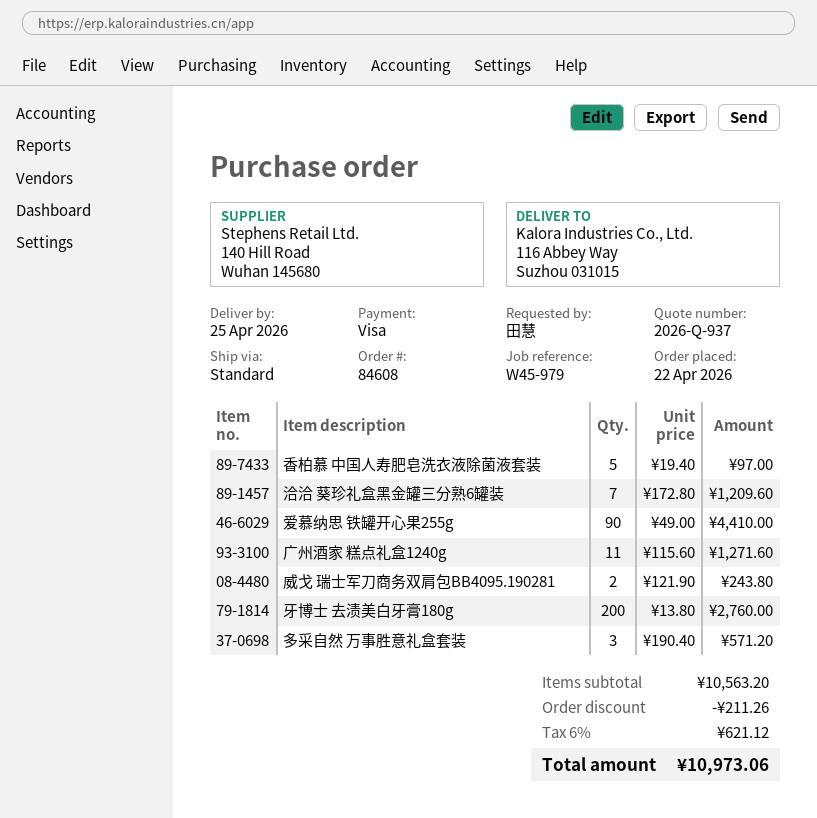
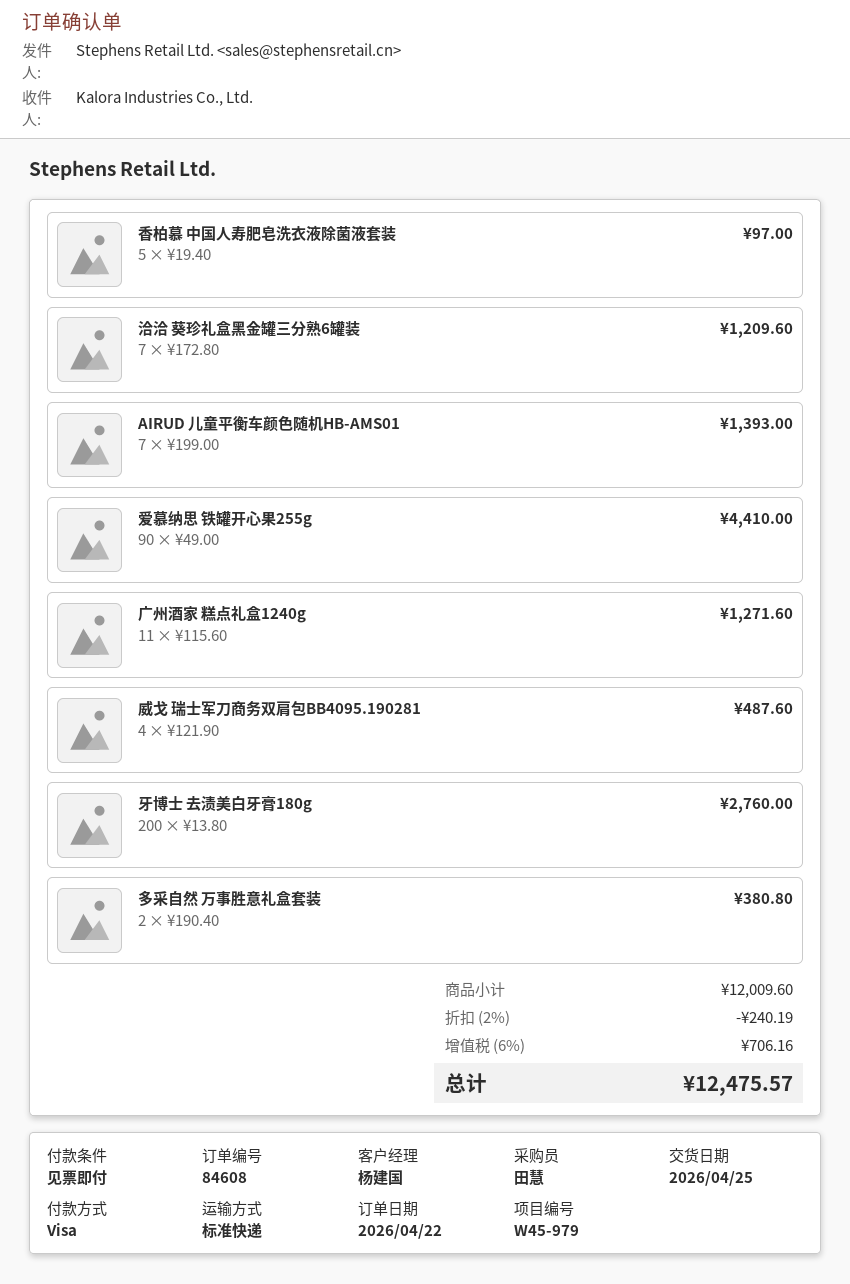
威戈 瑞士军刀商务双肩包BB4095.190281: 2 x 121.90 = 243.80 -> 4 x 121.90 = 487.60
多采自然 万事胜意礼盒套装: 3 x 190.40 = 571.20 -> 2 x 190.40 = 380.80
AIRUD 儿童平衡车颜色随机HB-AMS01: none -> 7 x 199.00 = 1393.00
subtotal: 10563.20 -> 12009.60
discount: 211.26 -> 240.19
tax: 6% = 621.12 -> 6% = 706.16
total: 10973.06 -> 12475.57

